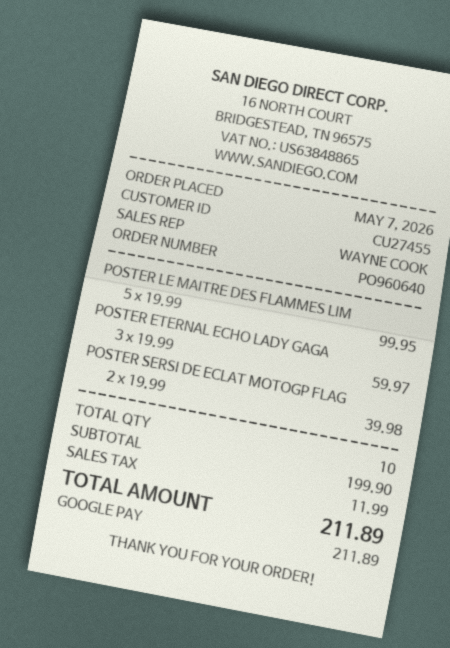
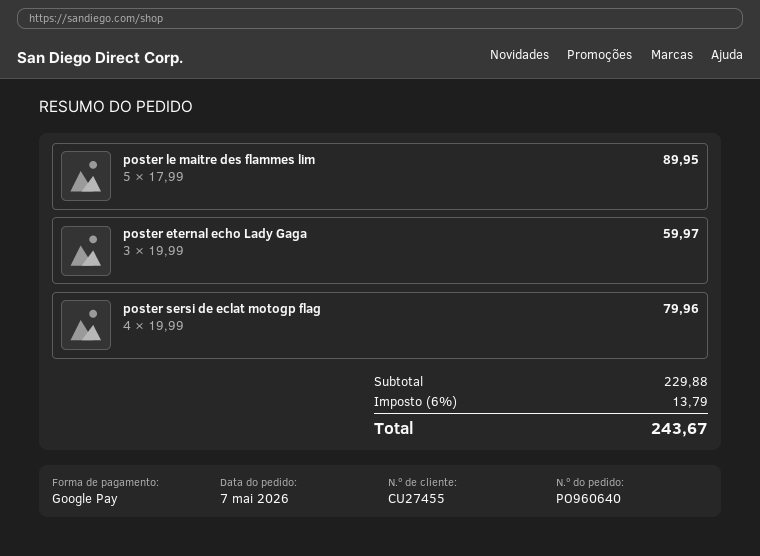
POSTER LE MAITRE DES FLAMMES LIM: 5 x 19.99 = 99.95 -> 5 x 17.99 = 89.95
POSTER SERSI DE ECLAT MOTOGP FLAG: 2 x 19.99 = 39.98 -> 4 x 19.99 = 79.96
subtotal: 199.90 -> 229.88
tax: 11.99 -> 13.79
total: 211.89 -> 243.67

